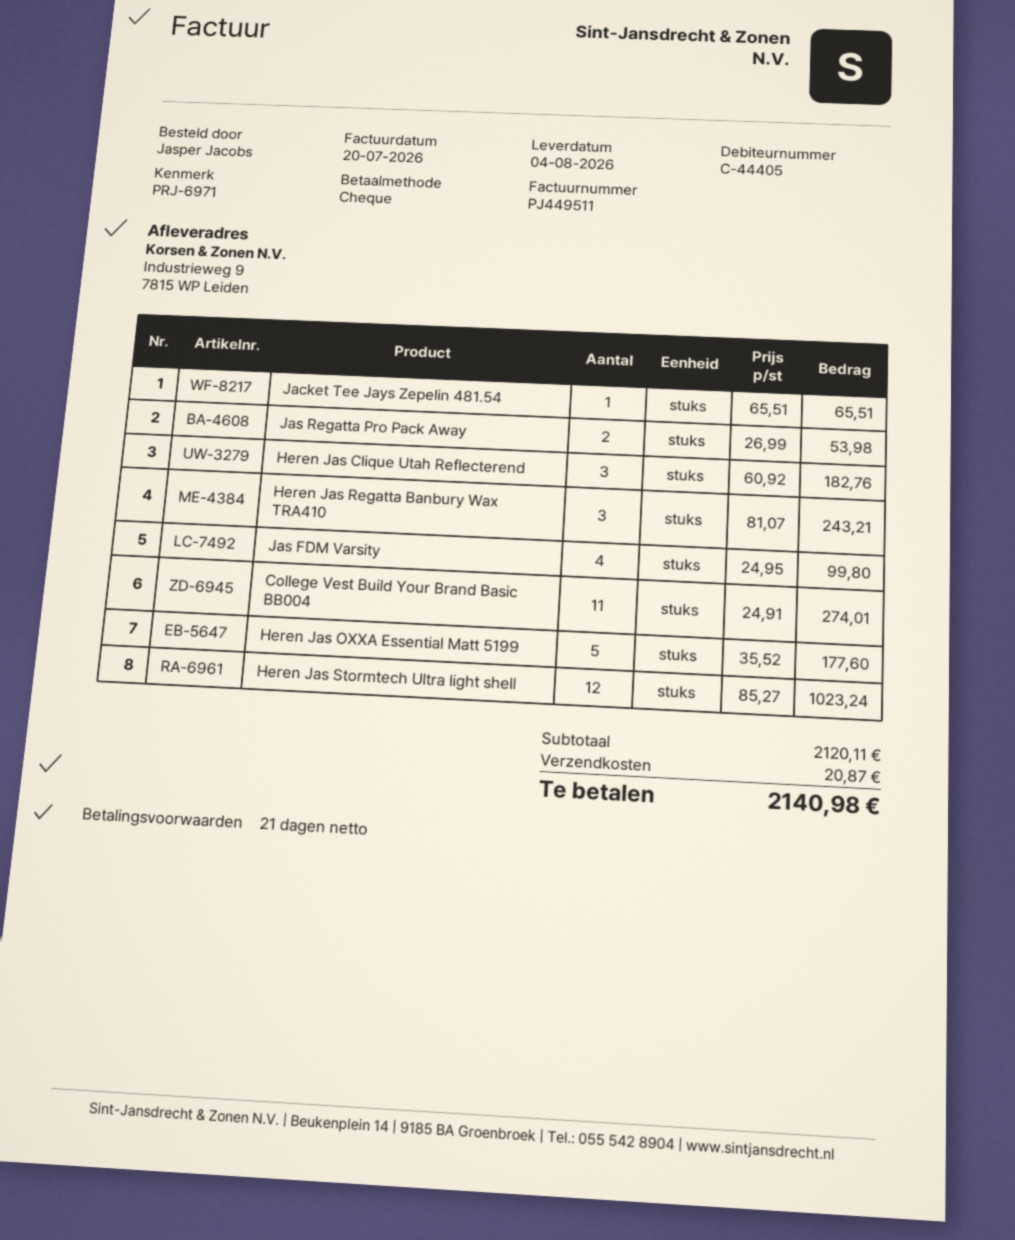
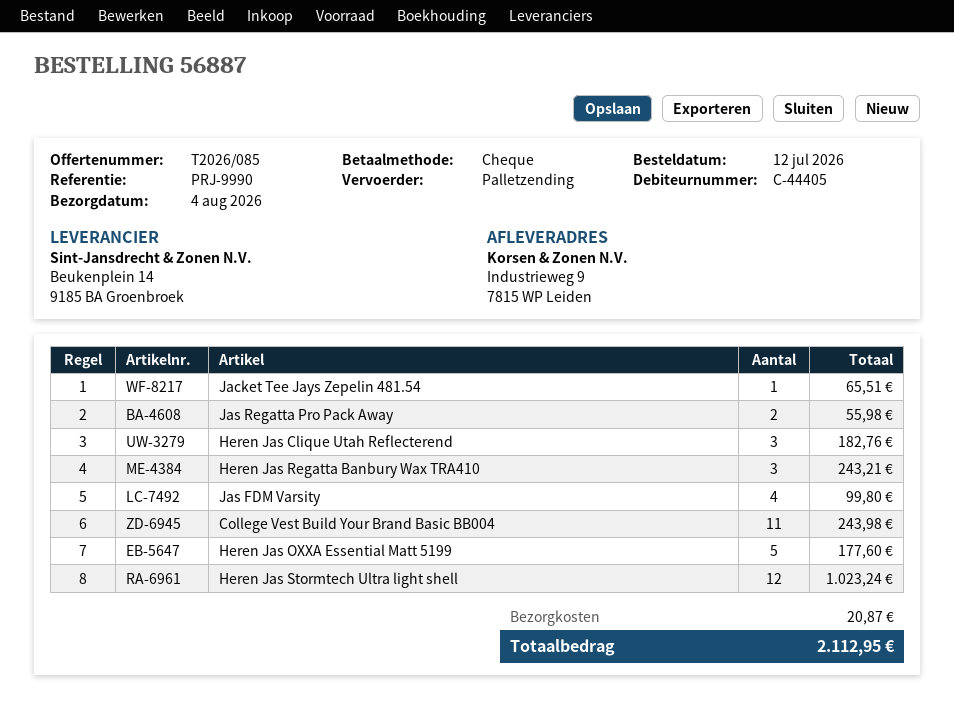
reference: PRJ-6971 -> PRJ-9990
Jas Regatta Pro Pack Away: 2 for 53.98 -> 2 for 55.98
College Vest Build Your Brand Basic BB004: 11 for 274.01 -> 11 for 243.98
total: 2140.98 -> 2112.95

